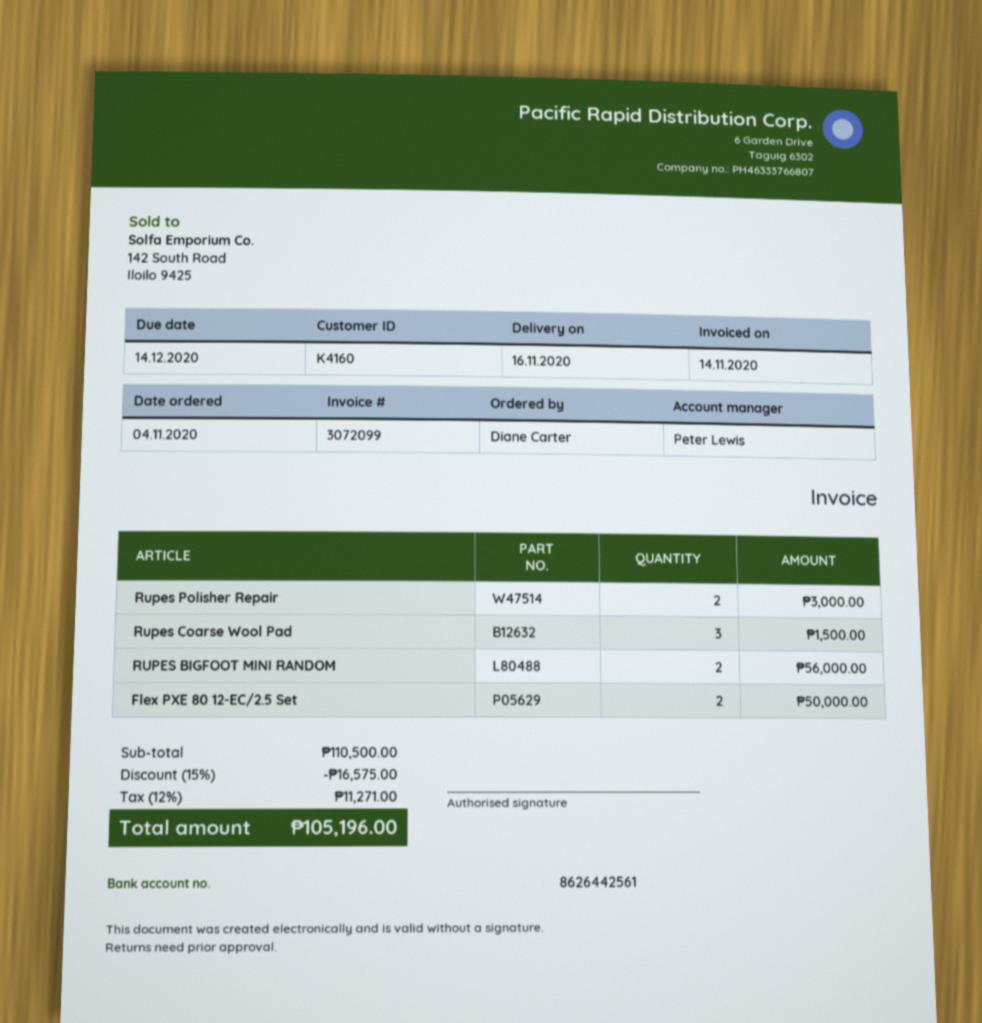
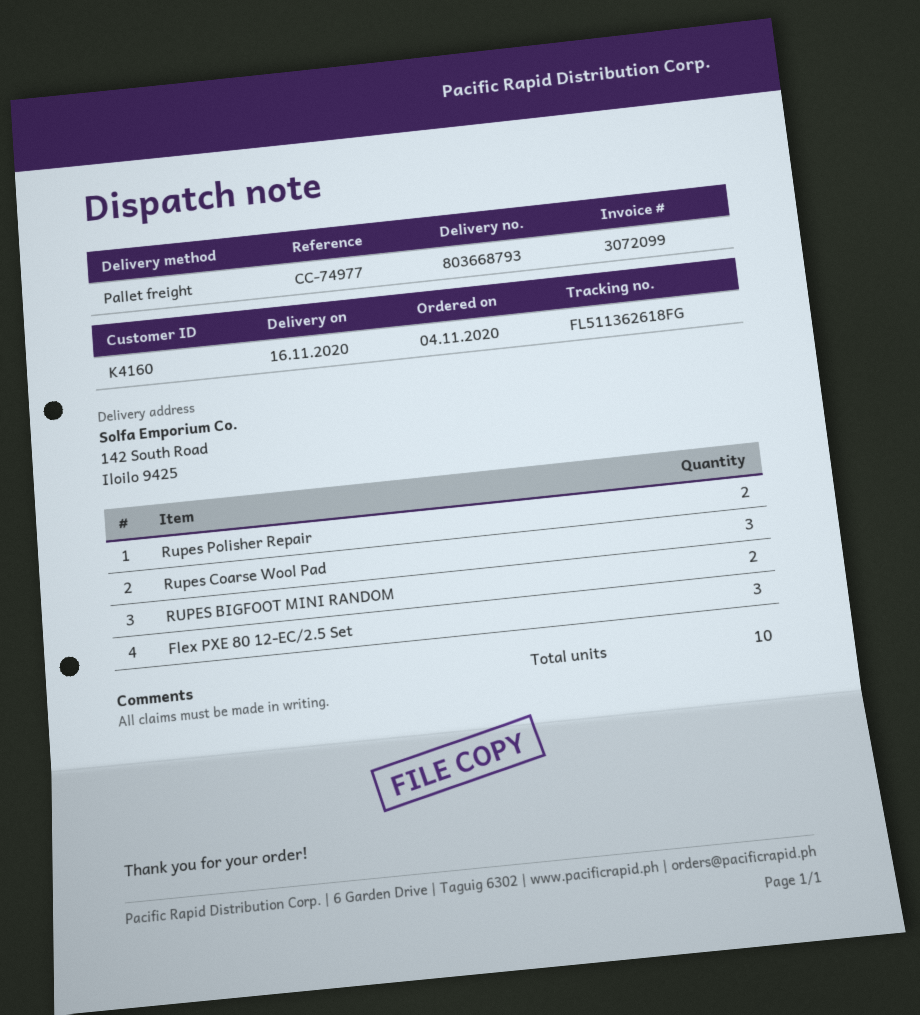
Flex PXE 80 12-EC/2.5 Set: 2 -> 3

